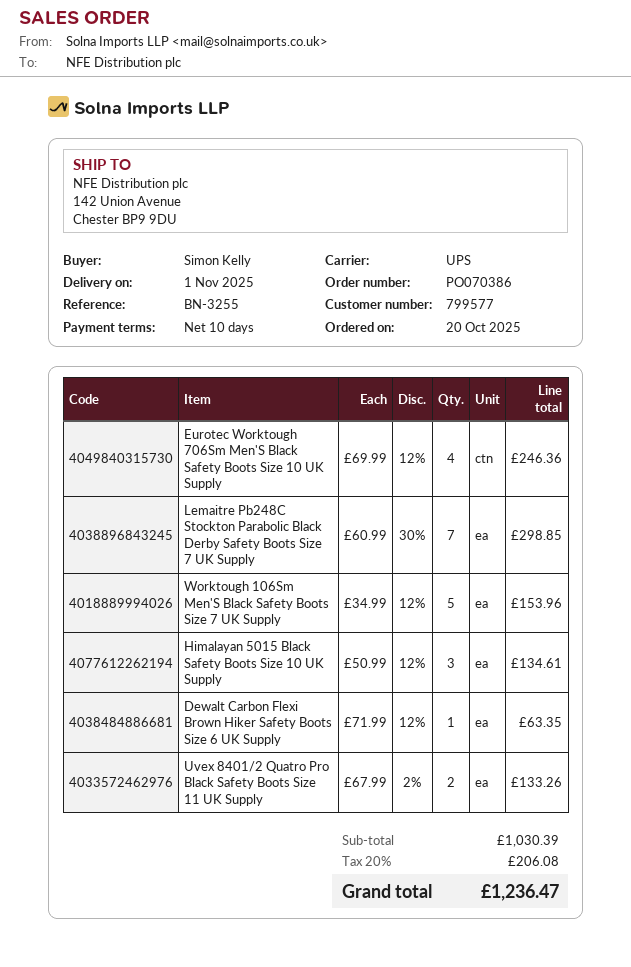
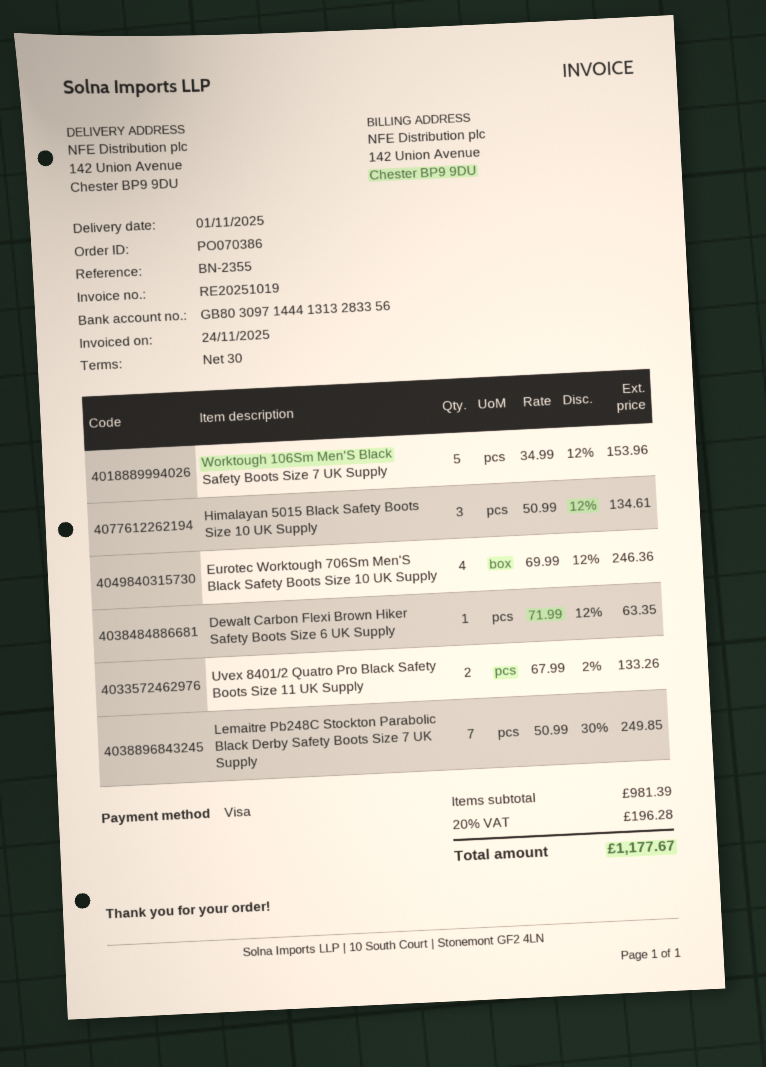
payment terms: 10 days -> 30 days
reference: BN-3255 -> BN-2355
Lemaitre Pb248C Stockton Parabolic Black Derby Safety Boots Size 7 UK Supply: 7 x 60.99 - 30% = 298.85 -> 7 x 50.99 - 30% = 249.85
subtotal: 1030.39 -> 981.39
tax: 20% = 206.08 -> 20% = 196.28
total: 1236.47 -> 1177.67

